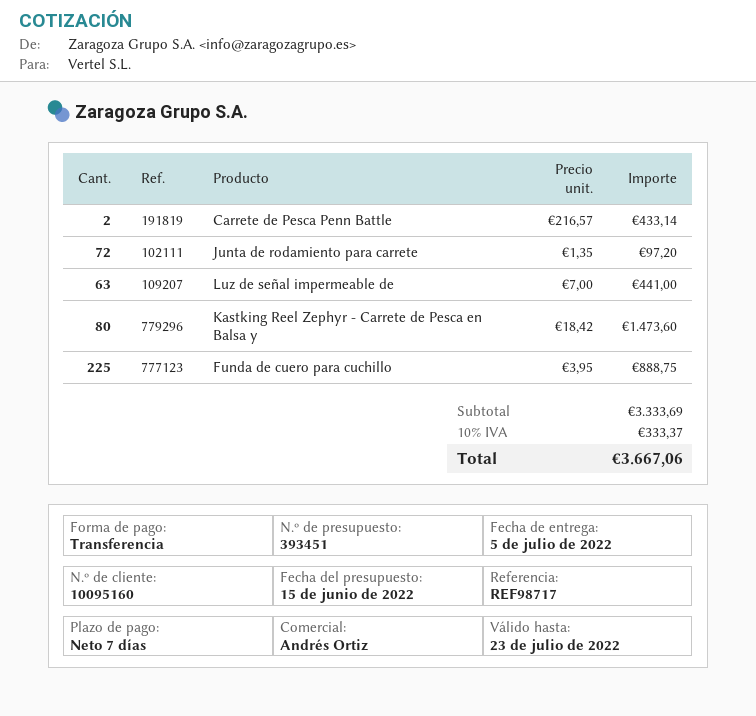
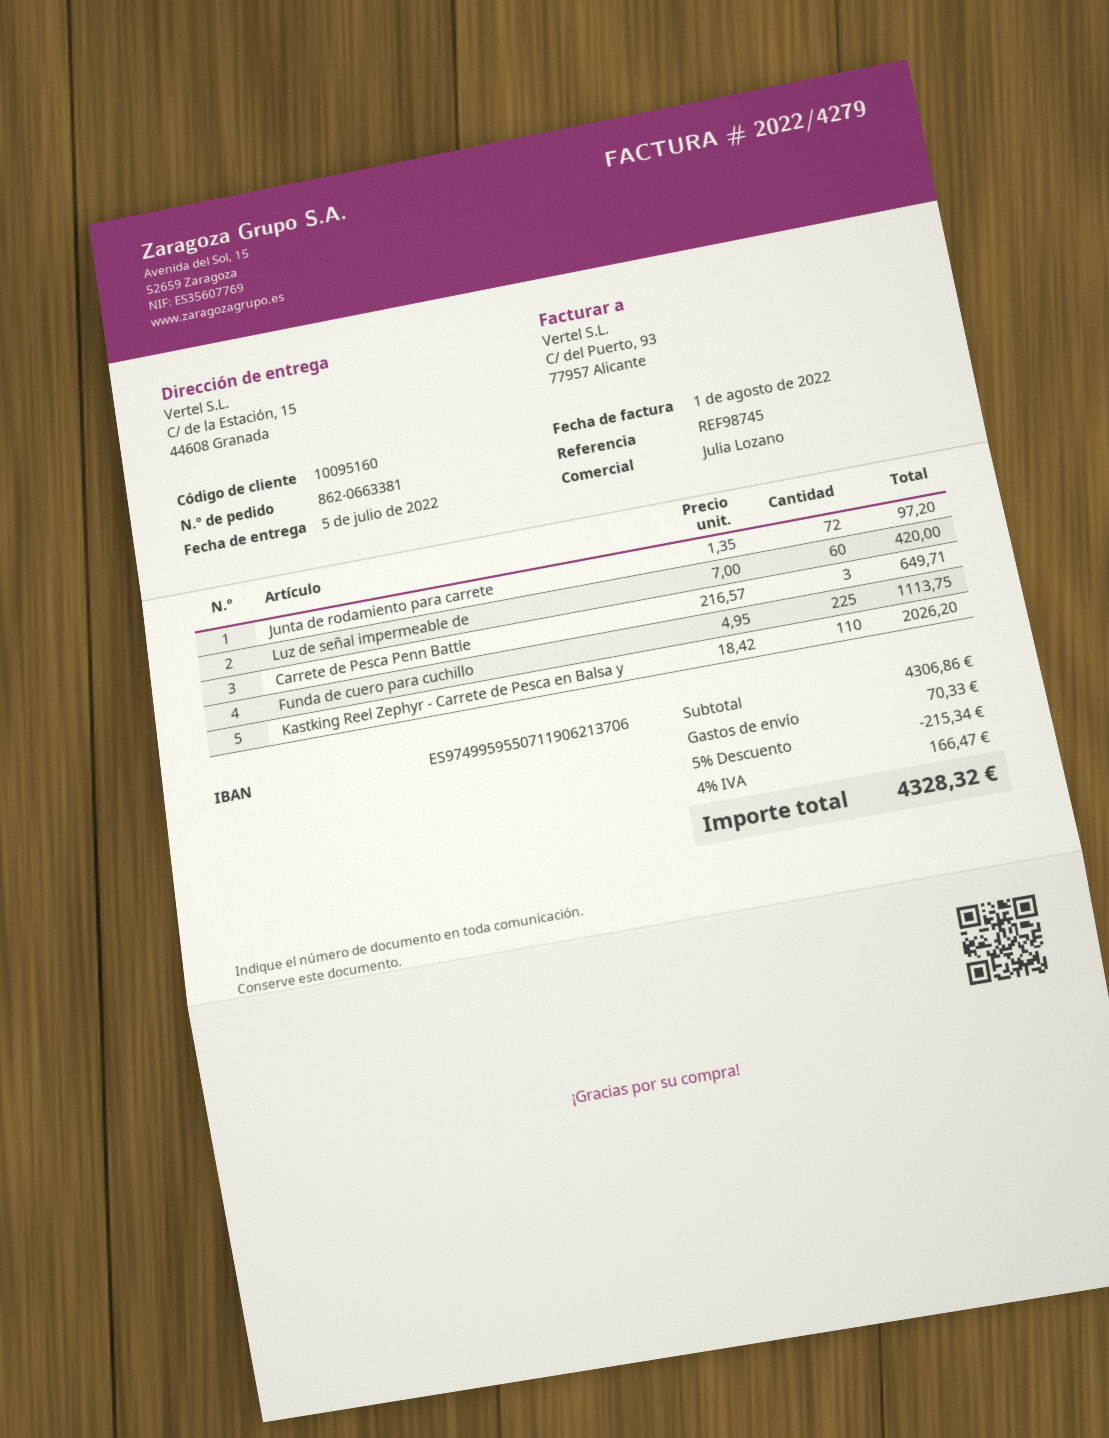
reference: REF98717 -> REF98745
sales rep: Andrés Ortiz -> Julia Lozano
Carrete de Pesca Penn Battle: 2 x 216.57 = 433.14 -> 3 x 216.57 = 649.71
Luz de señal impermeable de: 63 x 7.00 = 441.00 -> 60 x 7.00 = 420.00
Kastking Reel Zephyr - Carrete de Pesca en Balsa y: 80 x 18.42 = 1473.60 -> 110 x 18.42 = 2026.20
Funda de cuero para cuchillo: 225 x 3.95 = 888.75 -> 225 x 4.95 = 1113.75
subtotal: 3333.69 -> 4306.86
discount: none -> 5% = 215.34
shipping: none -> 70.33
tax: 10% = 333.37 -> 4% = 166.47
total: 3667.06 -> 4328.32

